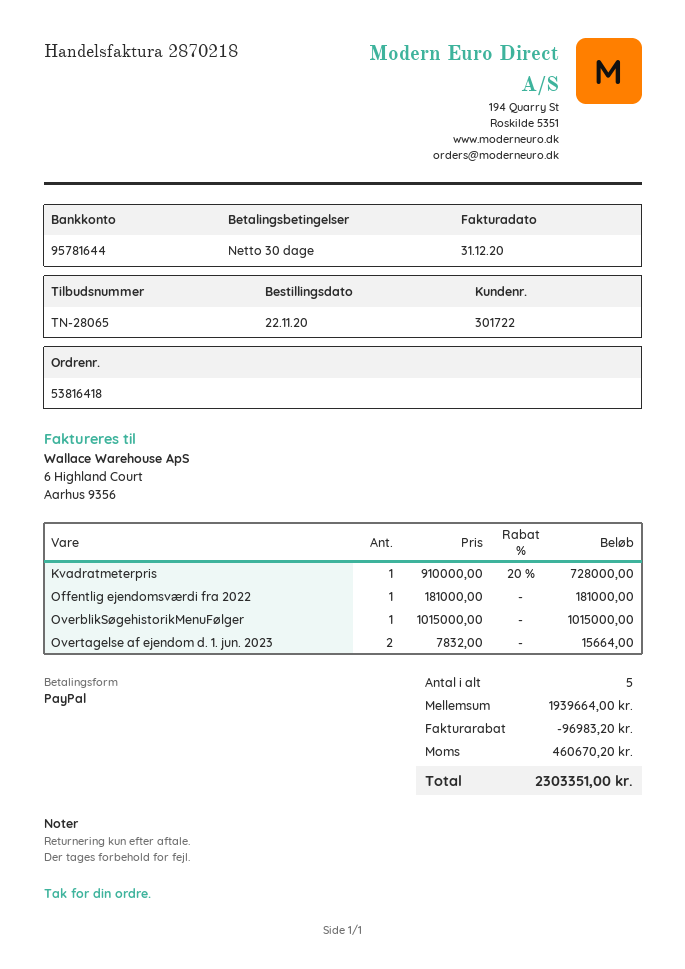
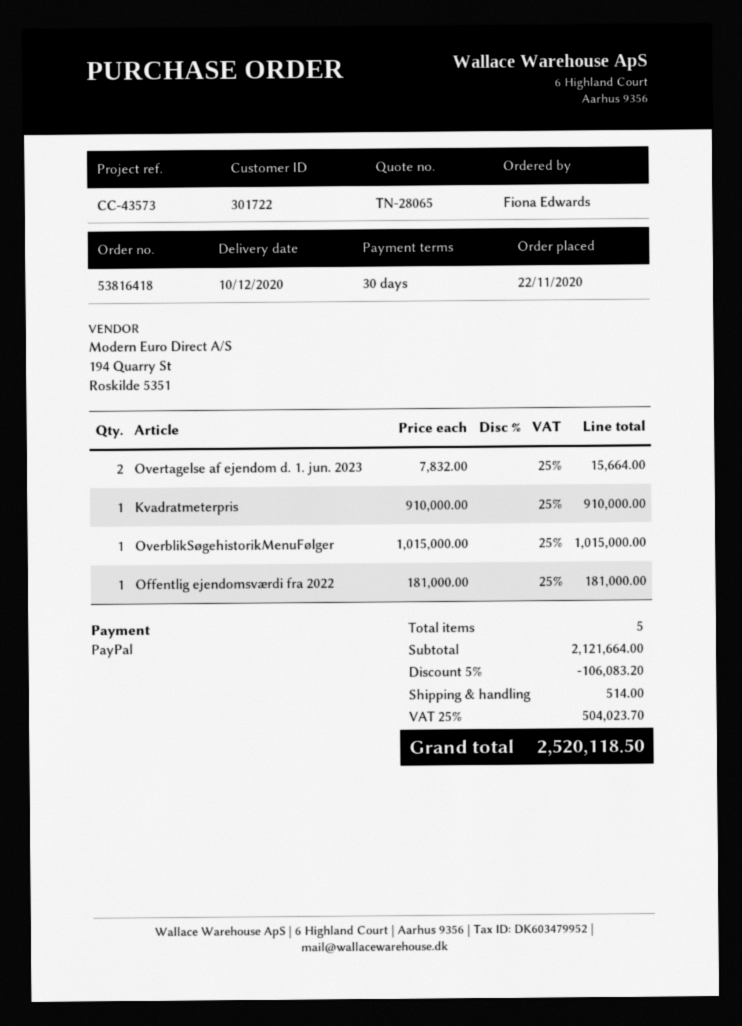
Kvadratmeterpris: 1 x 910000.00 - 20% = 728000.00 -> 1 x 910000.00 = 910000.00
subtotal: 1939664.00 -> 2121664.00
discount: 96983.20 -> 106083.20
shipping: none -> 514.00
tax: 460670.20 -> 504023.70
total: 2303351.00 -> 2520118.50

